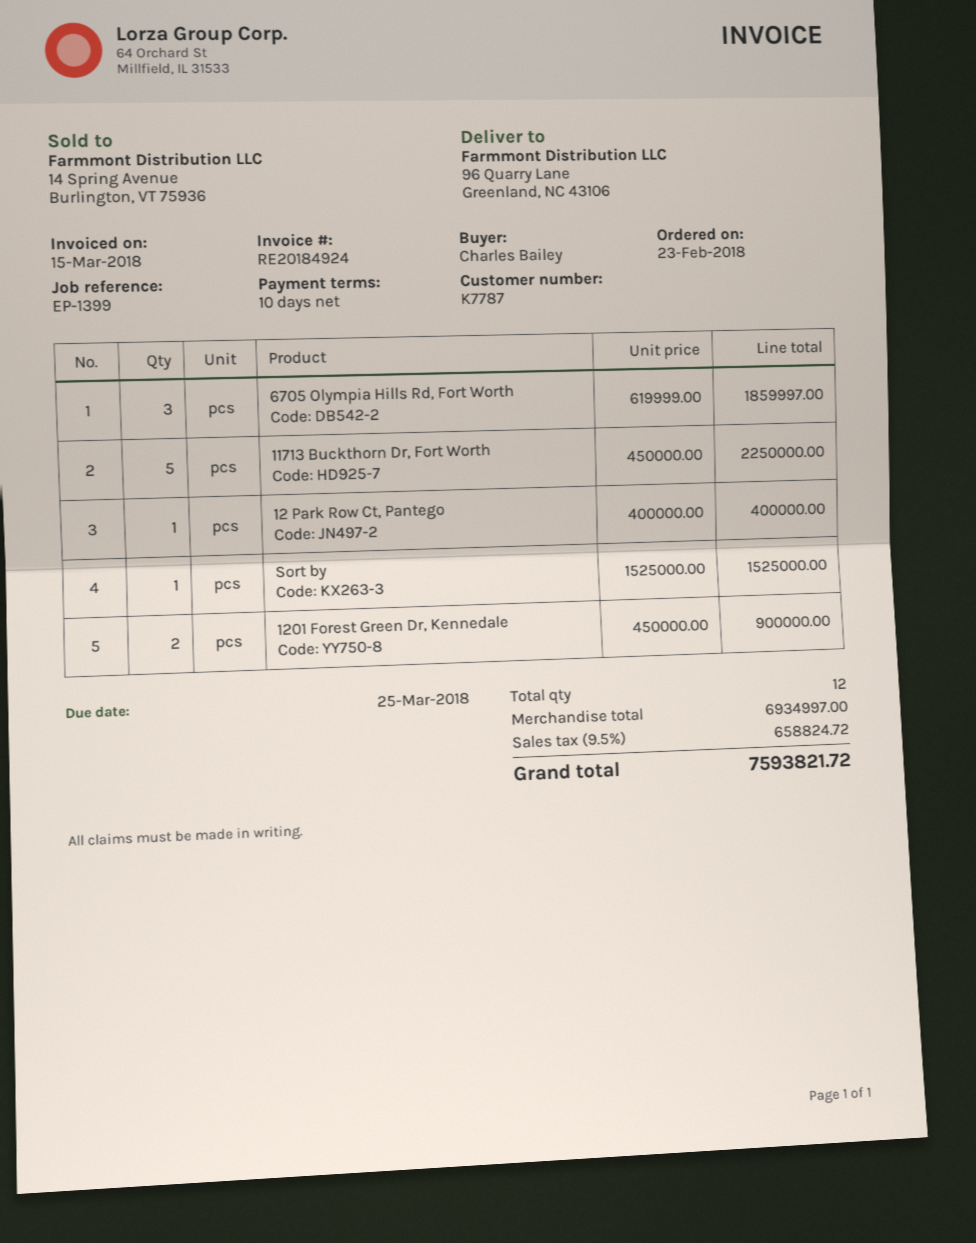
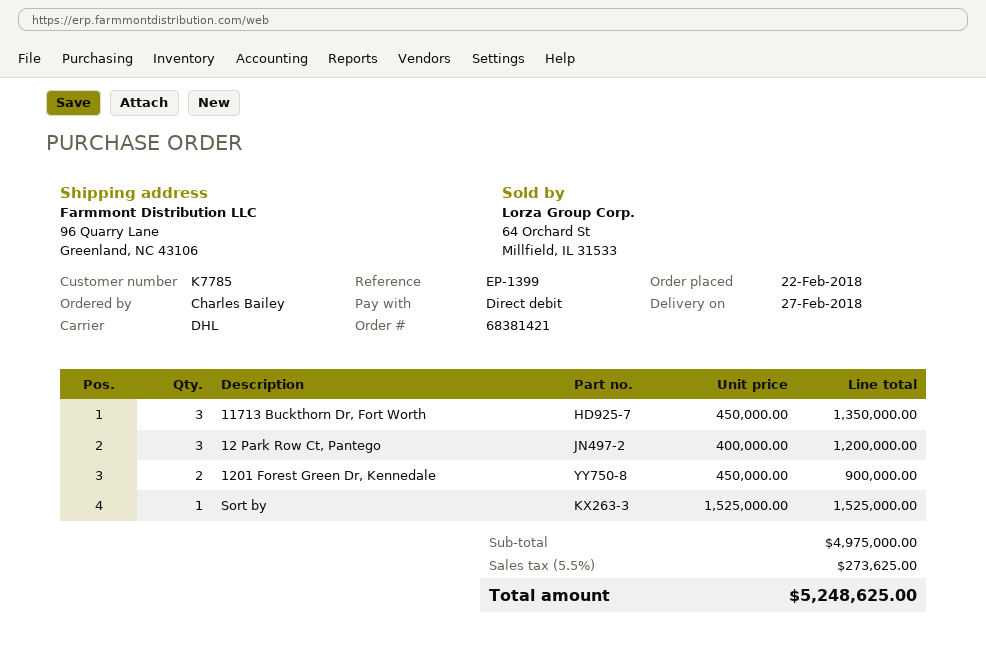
order date: 2018-02-23 -> 2018-02-22
customer number: K7787 -> K7785
6705 Olympia Hills Rd, Fort Worth: 3 x 619999.00 = 1859997.00 -> none
11713 Buckthorn Dr, Fort Worth: 5 x 450000.00 = 2250000.00 -> 3 x 450000.00 = 1350000.00
12 Park Row Ct, Pantego: 1 x 400000.00 = 400000.00 -> 3 x 400000.00 = 1200000.00
subtotal: 6934997.00 -> 4975000.00
tax: 9.5% = 658824.72 -> 5.5% = 273625.00
total: 7593821.72 -> 5248625.00

